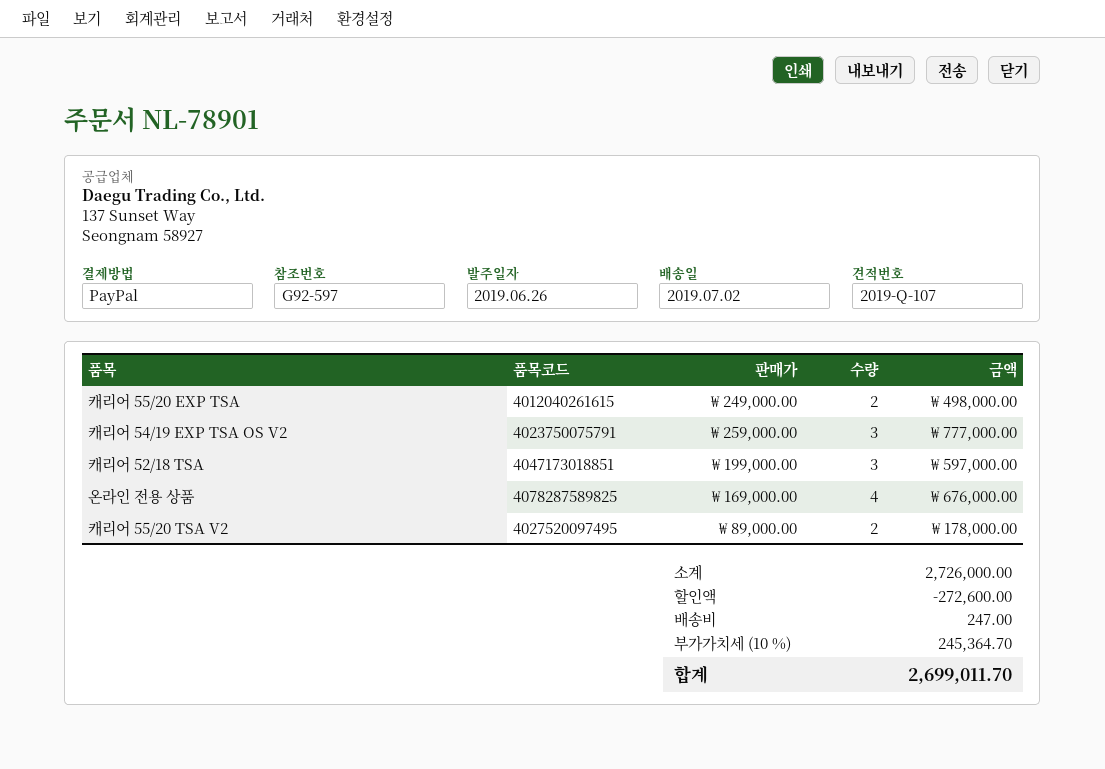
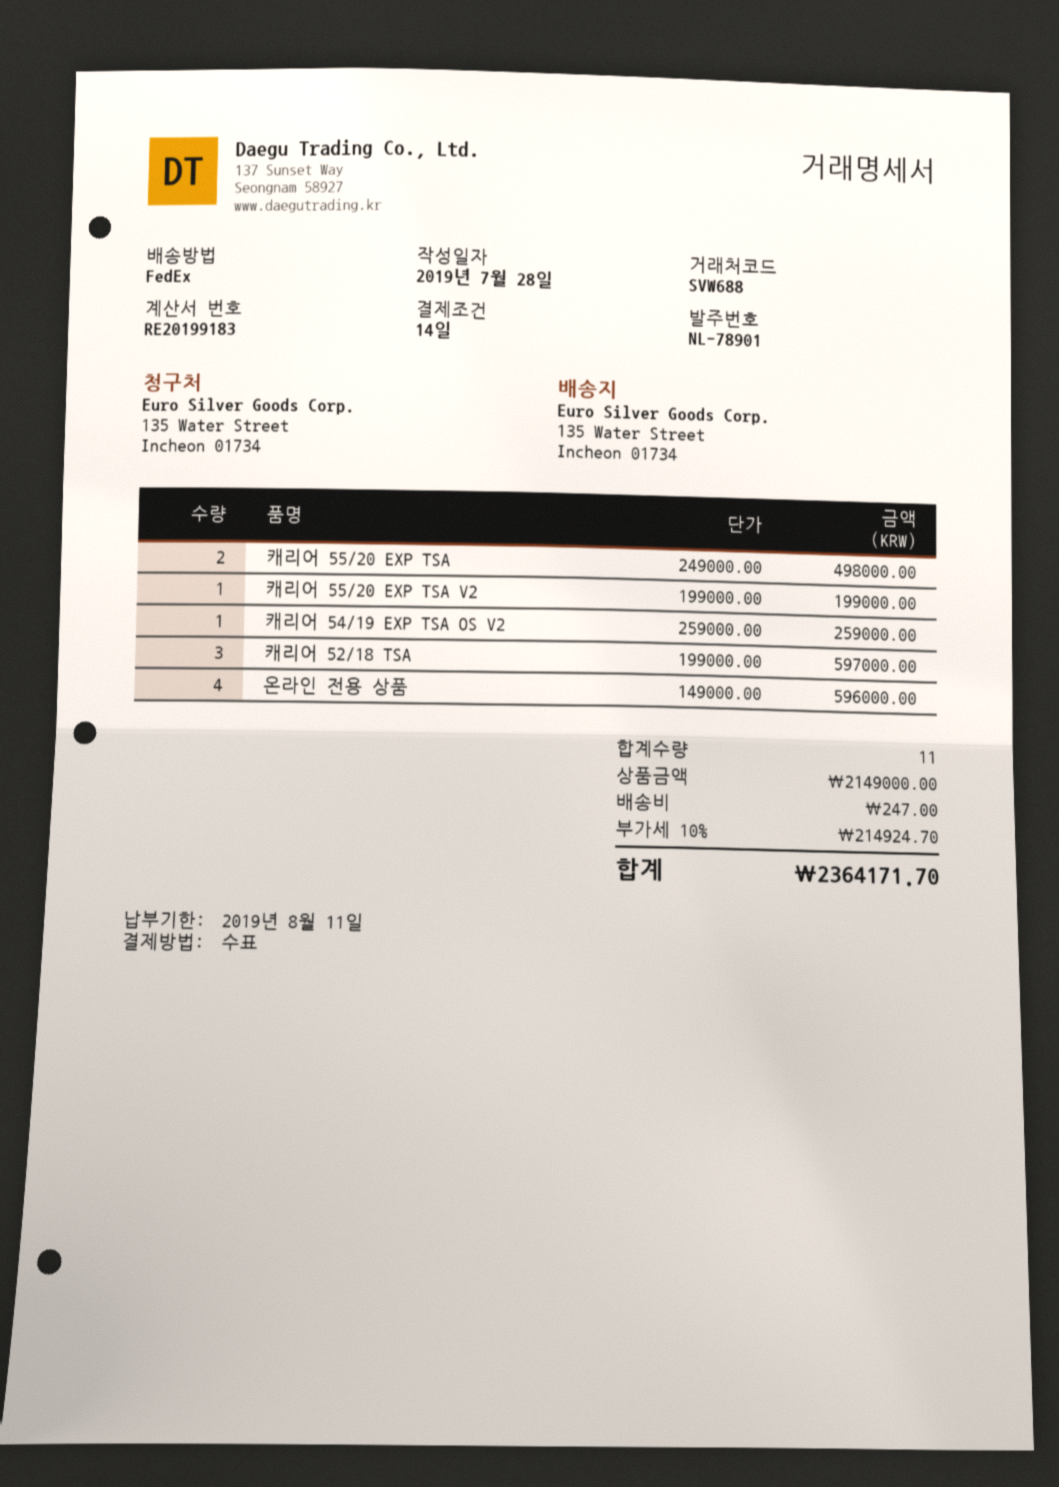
payment method: PayPal -> cheque
캐리어 54/19 EXP TSA OS V2: 3 x 259000.00 = 777000.00 -> 1 x 259000.00 = 259000.00
온라인 전용 상품: 4 x 169000.00 = 676000.00 -> 4 x 149000.00 = 596000.00
캐리어 55/20 TSA V2: 2 x 89000.00 = 178000.00 -> none
캐리어 55/20 EXP TSA V2: none -> 1 x 199000.00 = 199000.00
subtotal: 2726000.00 -> 2149000.00
discount: 272600.00 -> none
tax: 10% = 245364.70 -> 10% = 214924.70
total: 2699011.70 -> 2364171.70

